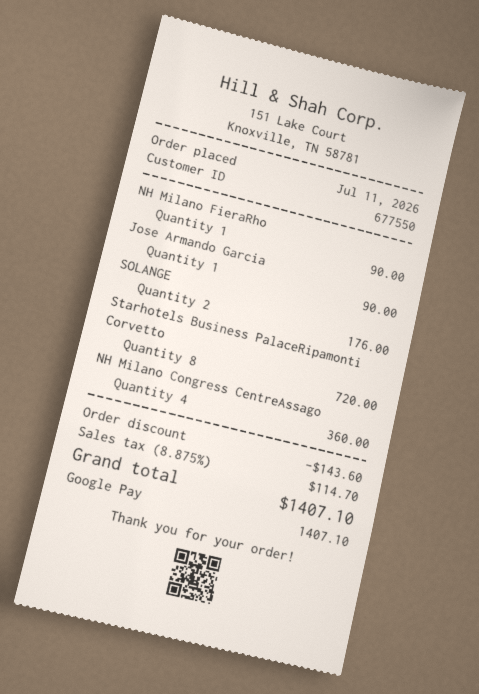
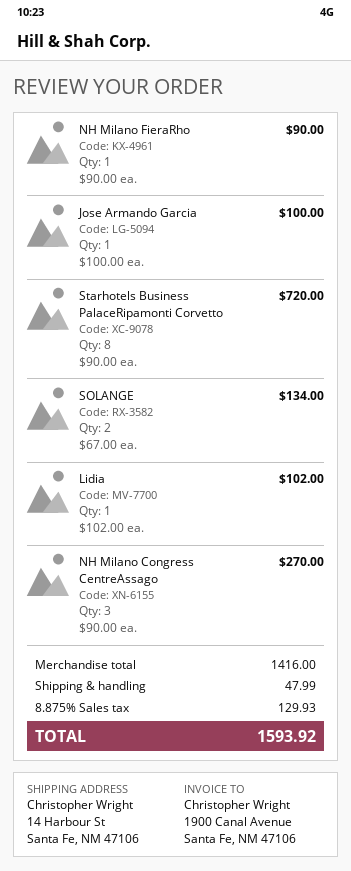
Jose Armando Garcia: 1 for 90.00 -> 1 for 100.00
SOLANGE: 2 for 176.00 -> 2 for 134.00
NH Milano Congress CentreAssago: 4 for 360.00 -> 3 for 270.00
Lidia: none -> 1 for 102.00
discount: 143.60 -> none
shipping: none -> 47.99
tax: 8.875% = 114.70 -> 8.875% = 129.93
total: 1407.10 -> 1593.92

